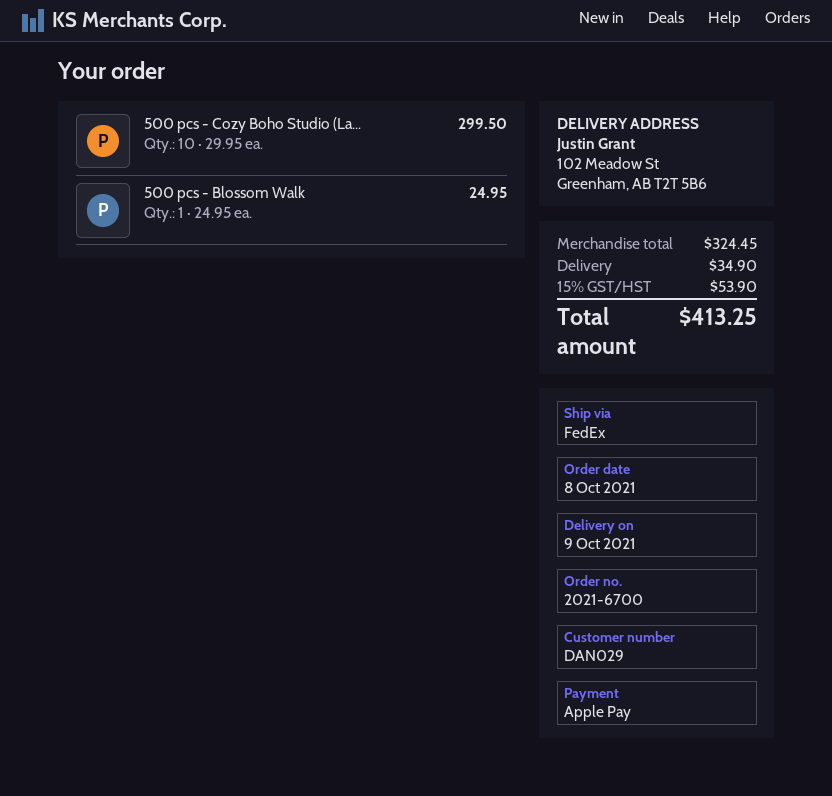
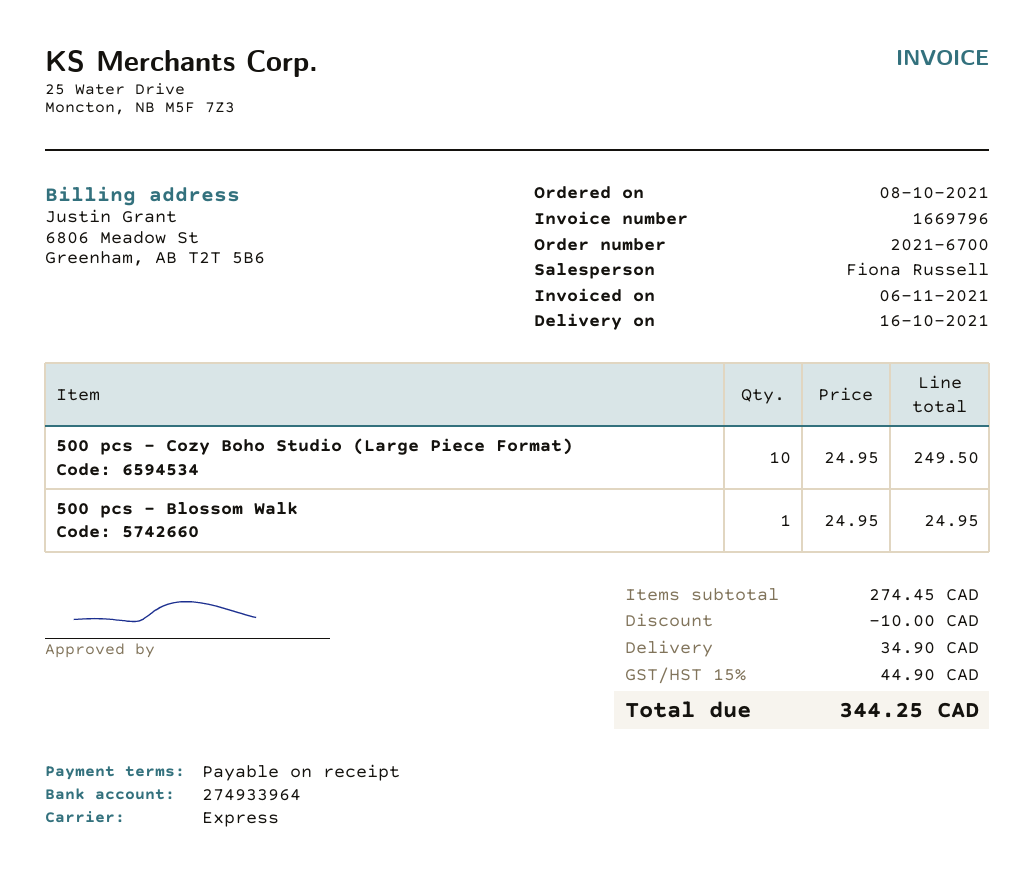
delivery date: 2021-10-09 -> 2021-10-16
shipping method: FedEx -> express
500 pcs - Cozy Boho Studio (La...: 10 x 29.95 = 299.50 -> 10 x 24.95 = 249.50
subtotal: 324.45 -> 274.45
discount: none -> 10.00
tax: 15% = 53.90 -> 15% = 44.90
total: 413.25 -> 344.25

